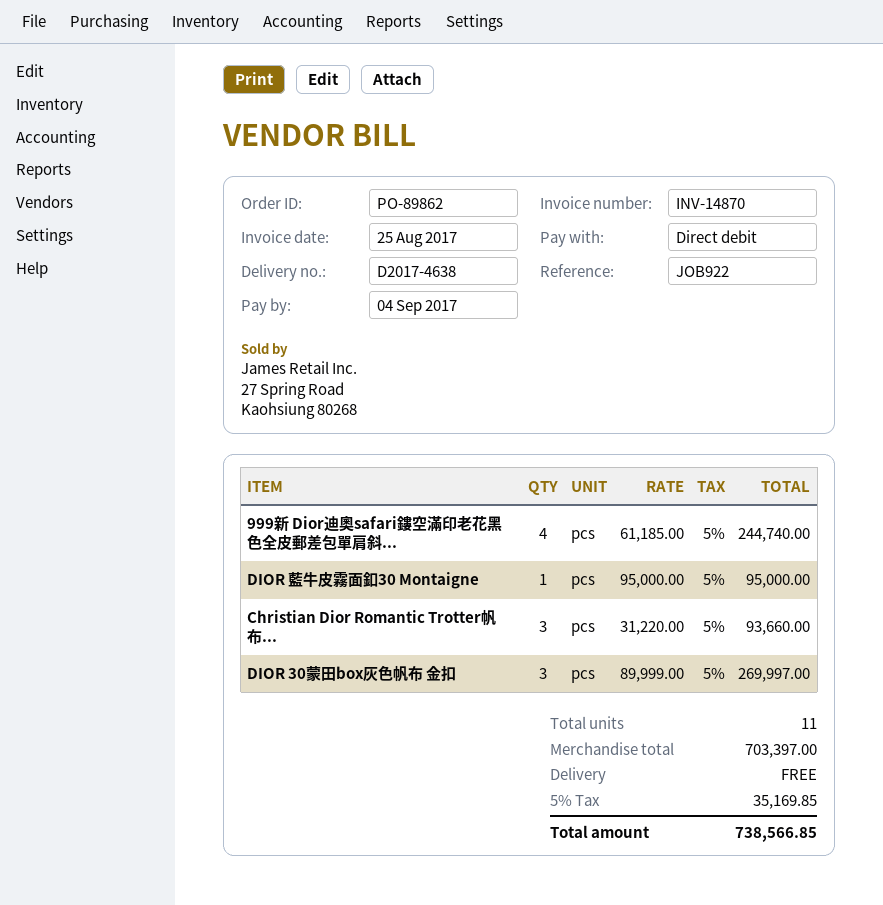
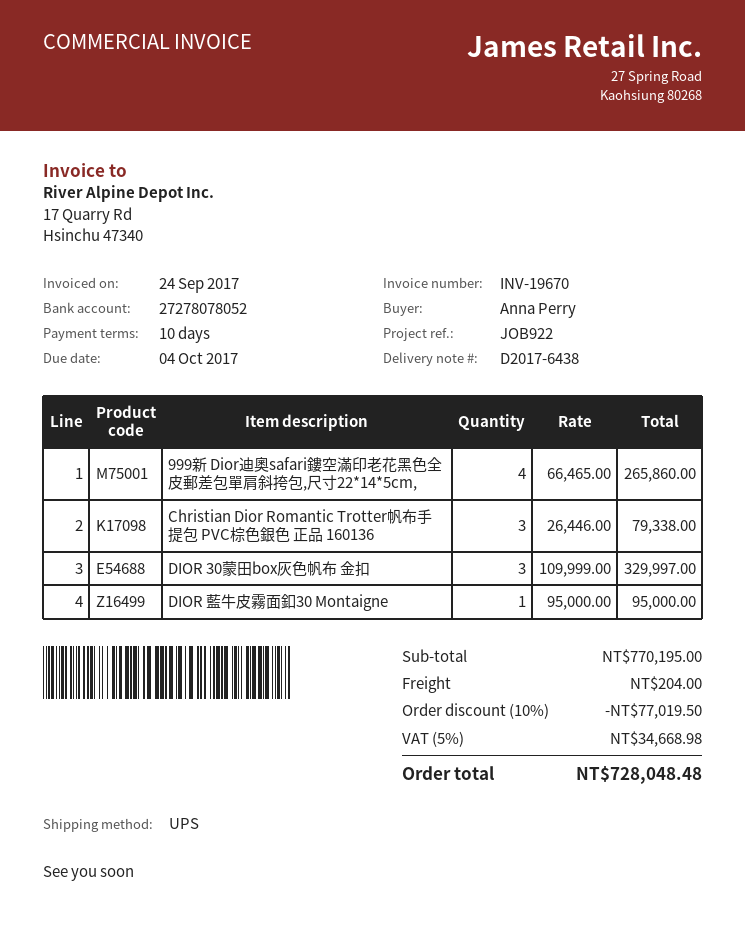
delivery note number: D2017-4638 -> D2017-6438
invoice number: INV-14870 -> INV-19670
invoice date: 2017-08-25 -> 2017-09-24
due date: 2017-09-04 -> 2017-10-04
999新 Dior迪奧safari鏤空滿印老花黑色全皮郵差包單肩斜...: 4 x 61185.00 = 244740.00 -> 4 x 66465.00 = 265860.00
Christian Dior Romantic Trotter帆布...: 3 x 31220.00 = 93660.00 -> 3 x 26446.00 = 79338.00
DIOR 30蒙田box灰色帆布 金扣: 3 x 89999.00 = 269997.00 -> 3 x 109999.00 = 329997.00
subtotal: 703397.00 -> 770195.00
discount: none -> 10% = 77019.50
shipping: 0.00 -> 204.00
tax: 5% = 35169.85 -> 5% = 34668.98
total: 738566.85 -> 728048.48

